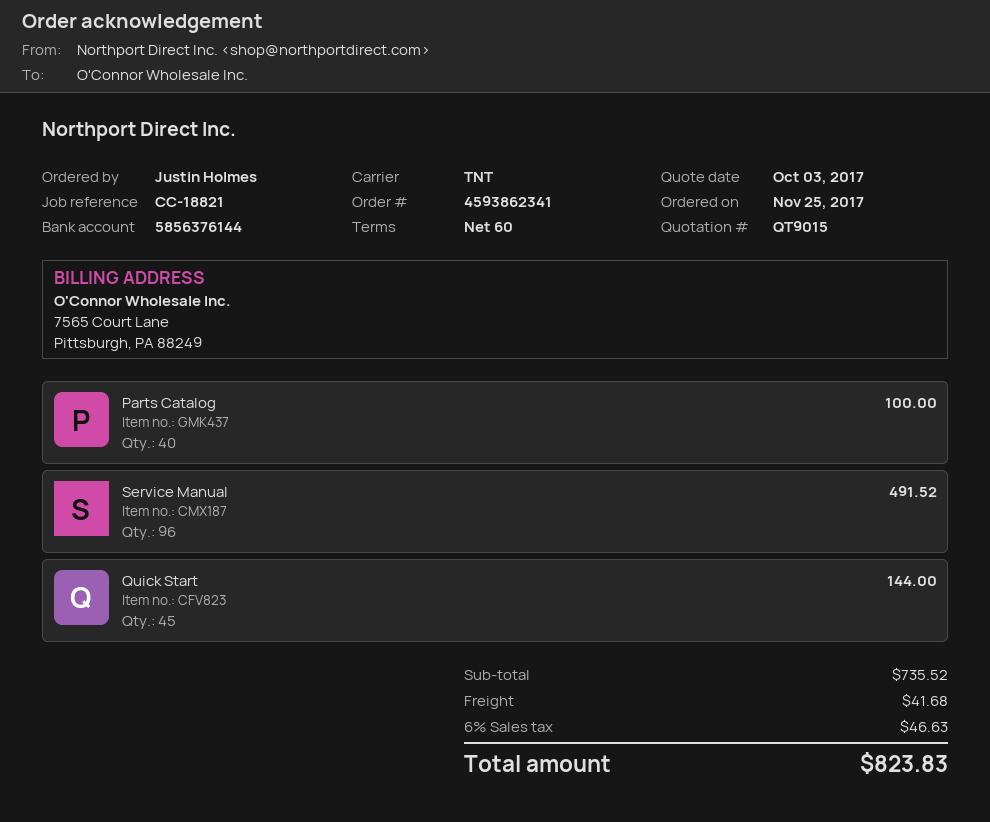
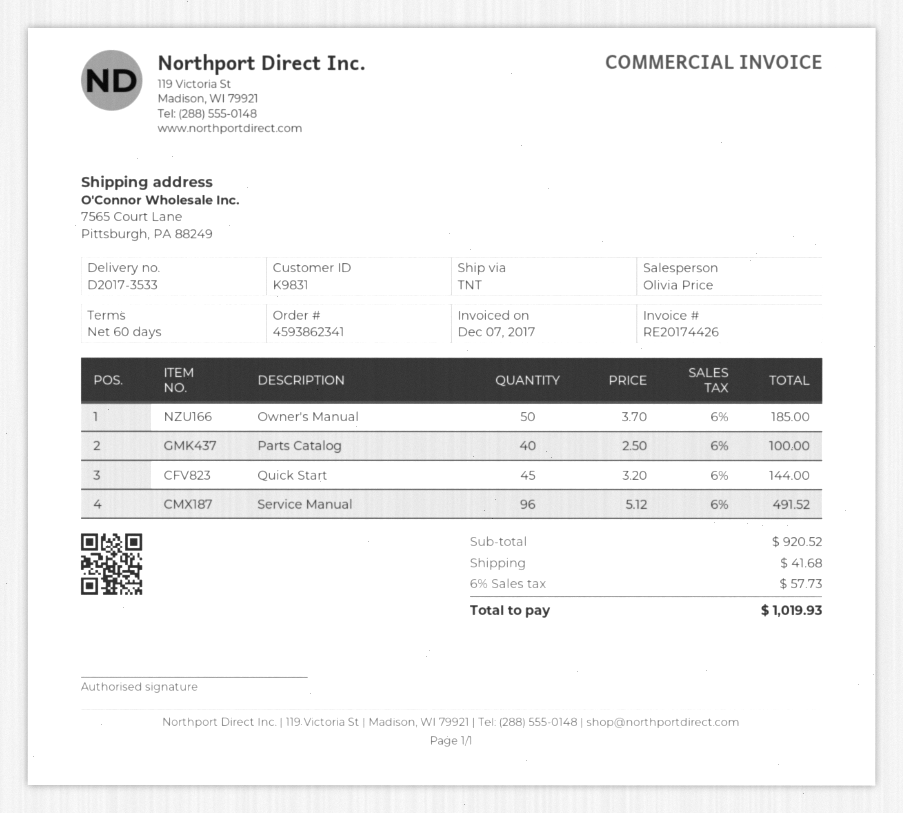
Owner's Manual: none -> 50 for 185.00
subtotal: 735.52 -> 920.52
tax: 6% = 46.63 -> 6% = 57.73
total: 823.83 -> 1019.93

